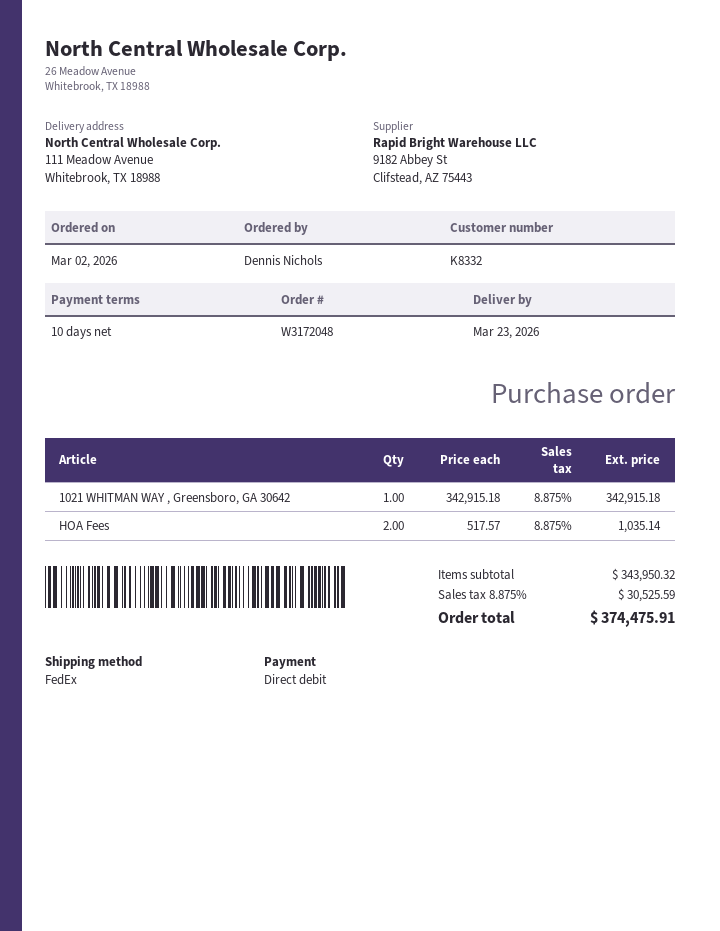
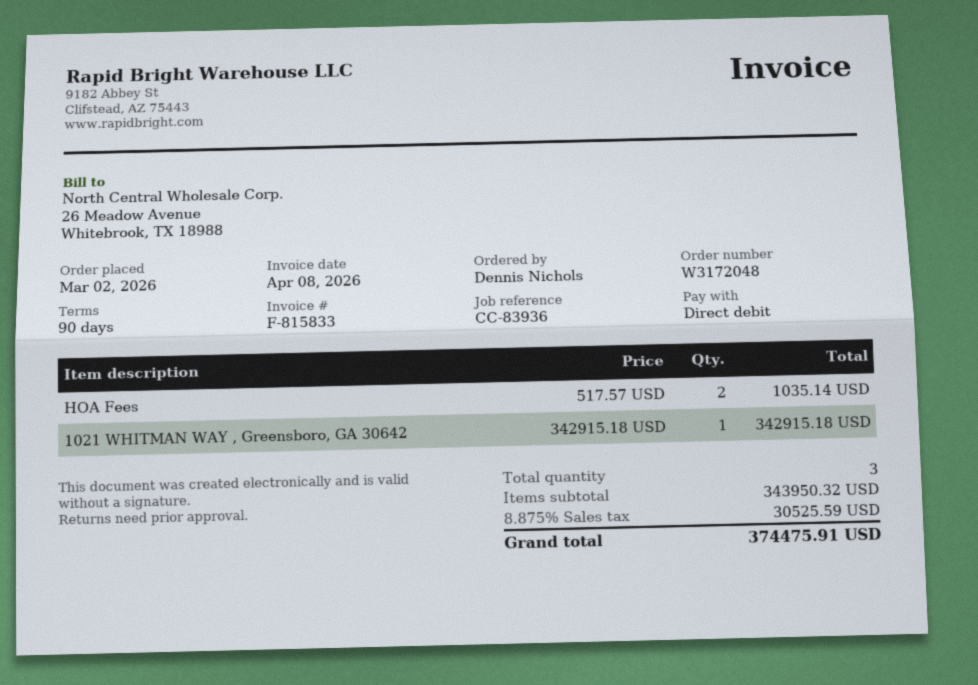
payment terms: 10 days -> 90 days

